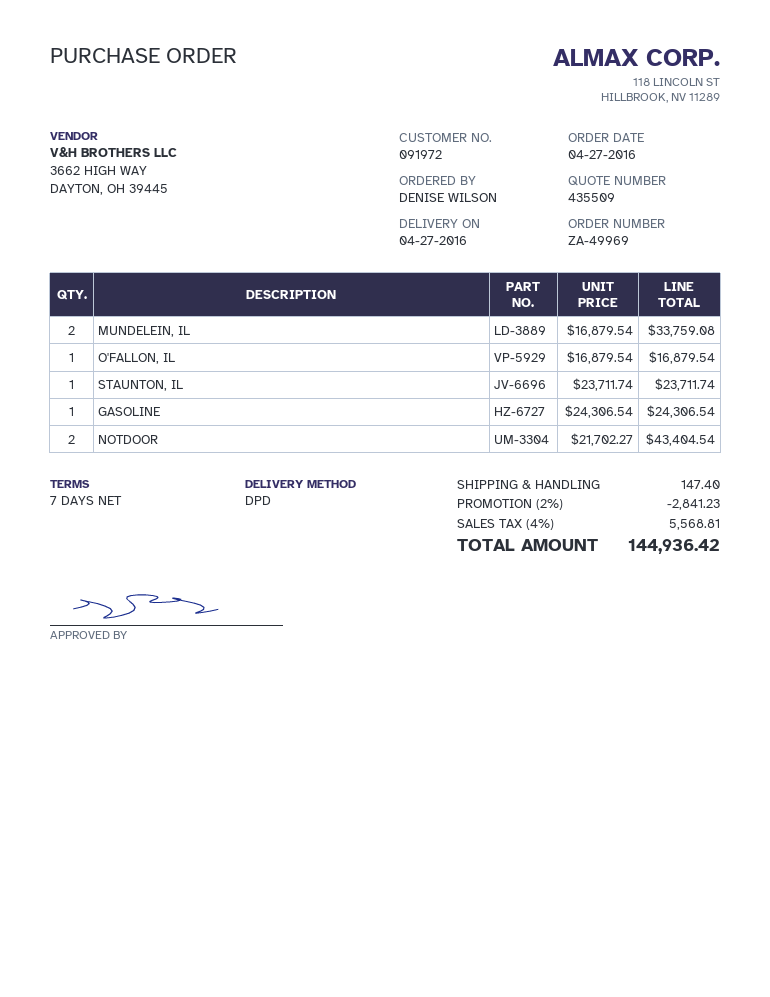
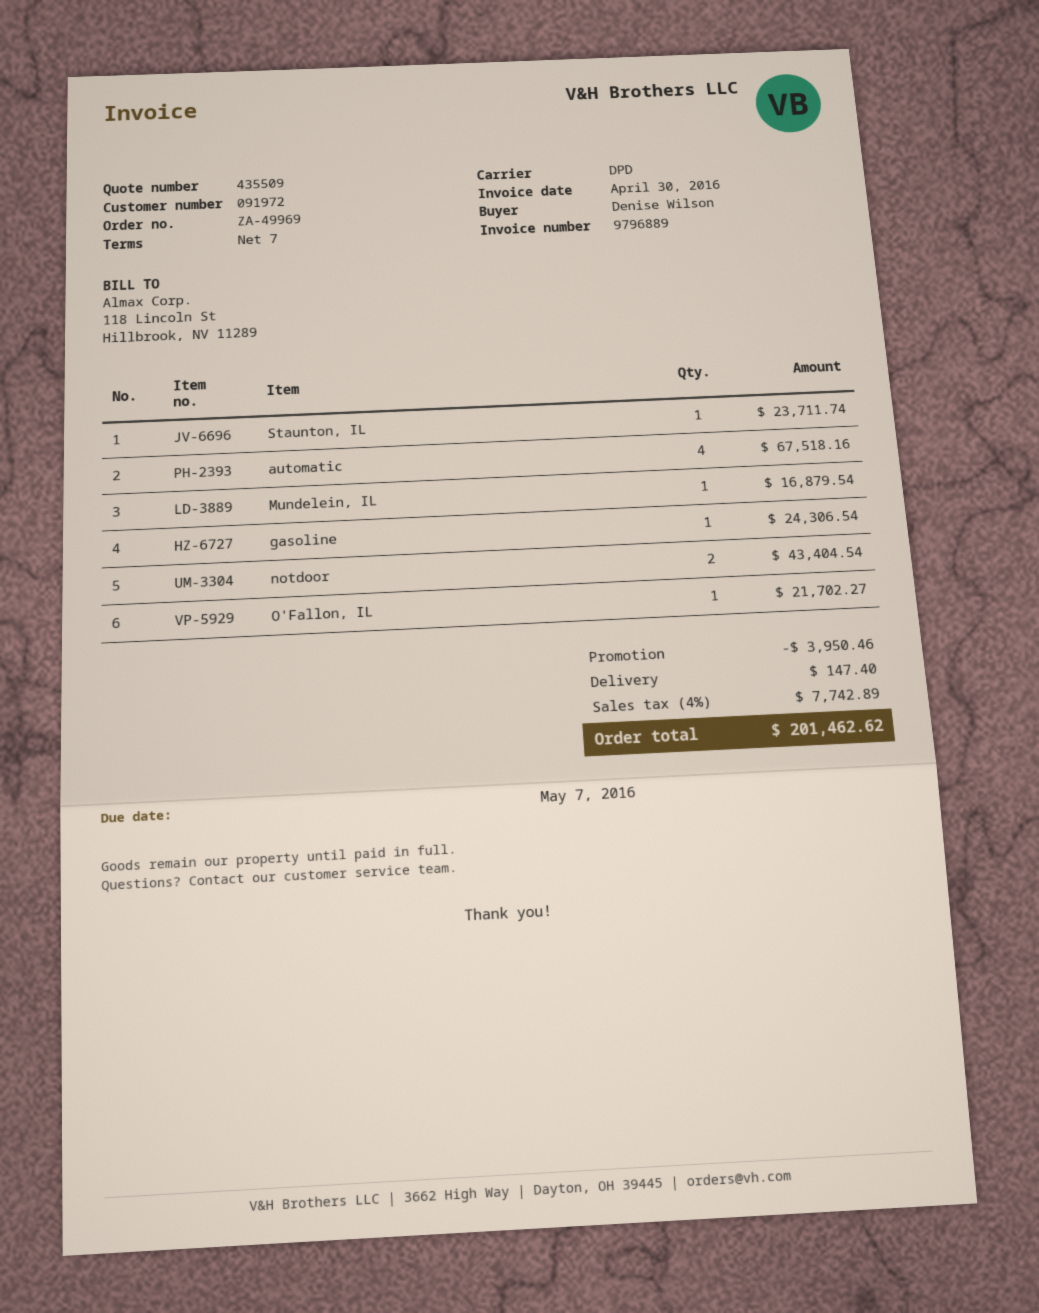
MUNDELEIN, IL: 2 for 33759.08 -> 1 for 16879.54
O'FALLON, IL: 1 for 16879.54 -> 1 for 21702.27
automatic: none -> 4 for 67518.16
discount: 2841.23 -> 3950.46
tax: 4% = 5568.81 -> 4% = 7742.89
total: 144936.42 -> 201462.62

